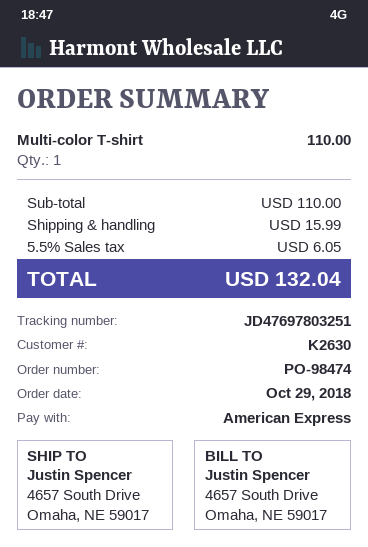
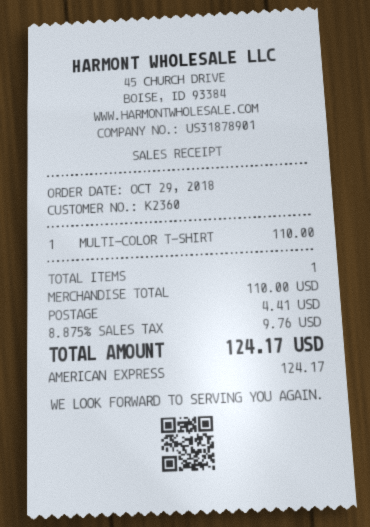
customer number: K2630 -> K2360
shipping: 15.99 -> 4.41
tax: 5.5% = 6.05 -> 8.875% = 9.76
total: 132.04 -> 124.17

